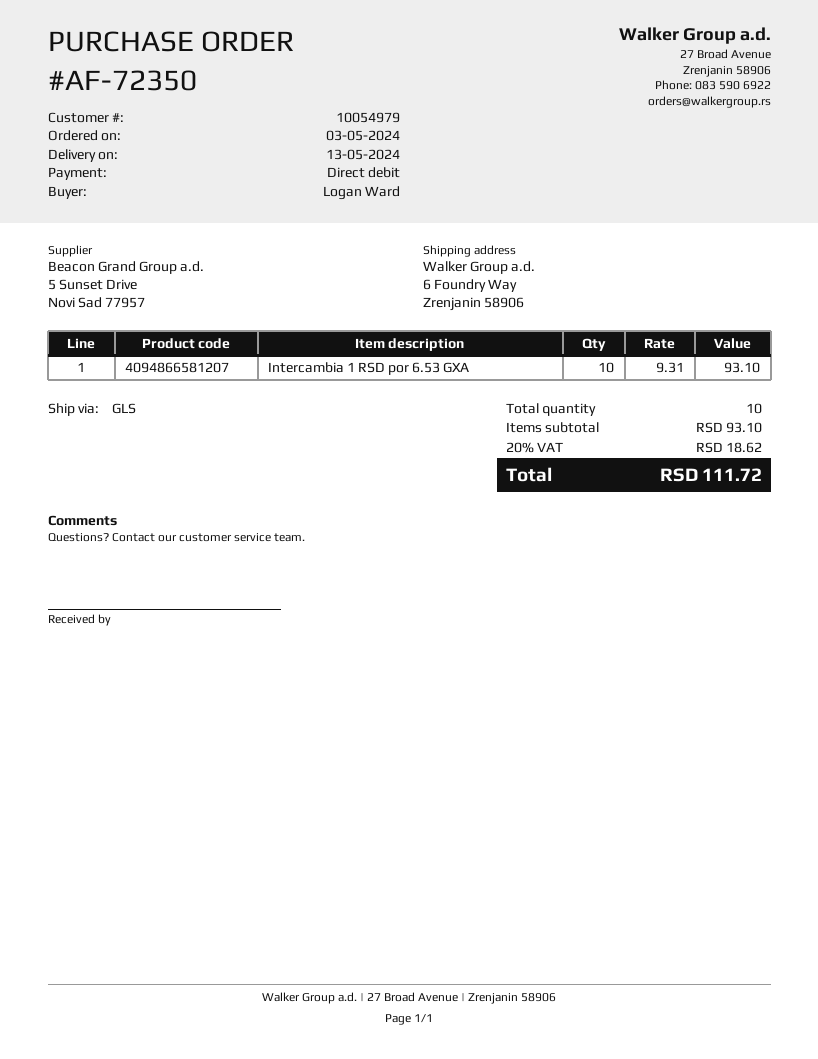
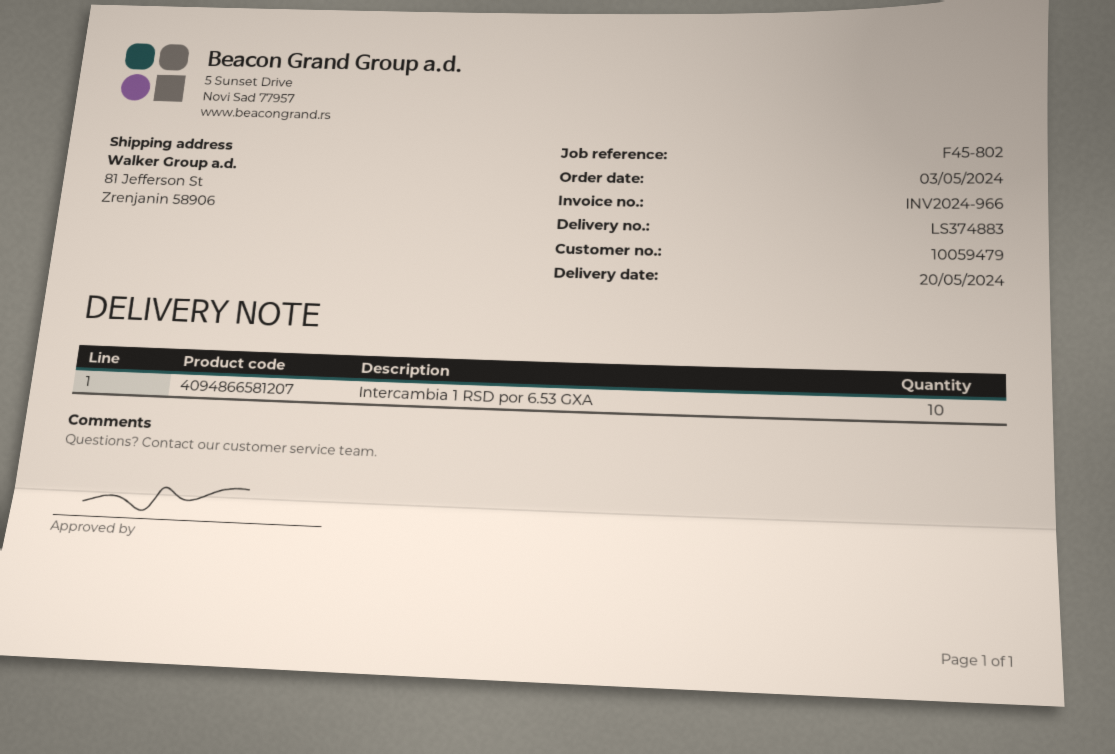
delivery date: 2024-05-13 -> 2024-05-20
customer number: 10054979 -> 10059479
ship to: 6 Foundry Way, Zrenjanin 58906 -> 81 Jefferson St, Zrenjanin 58906

